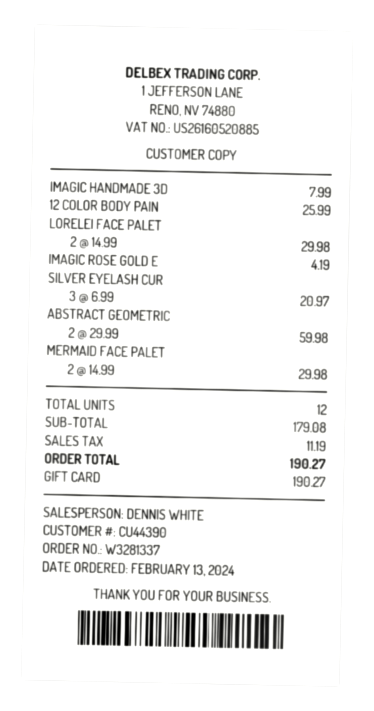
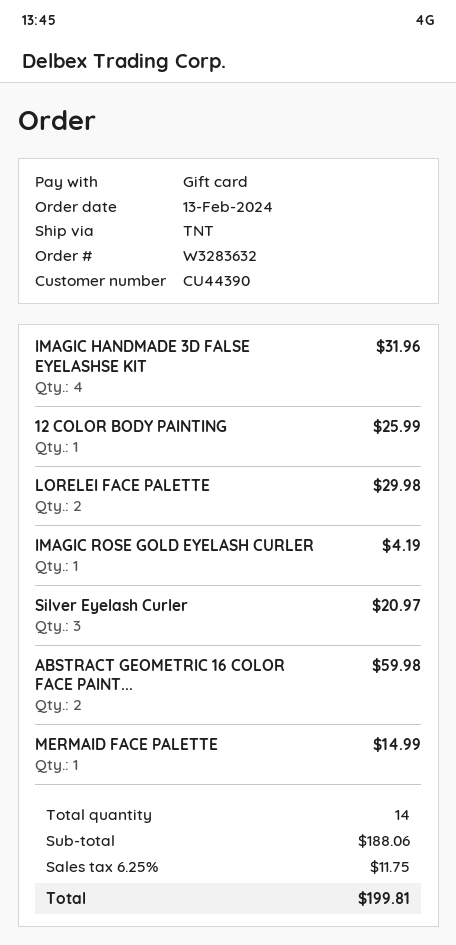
order number: W3281337 -> W3283632
IMAGIC HANDMADE 3D: 1 for 7.99 -> 4 for 31.96
MERMAID FACE PALET: 2 for 29.98 -> 1 for 14.99
total quantity: 12 -> 14
subtotal: 179.08 -> 188.06
tax: 11.19 -> 11.75
total: 190.27 -> 199.81

